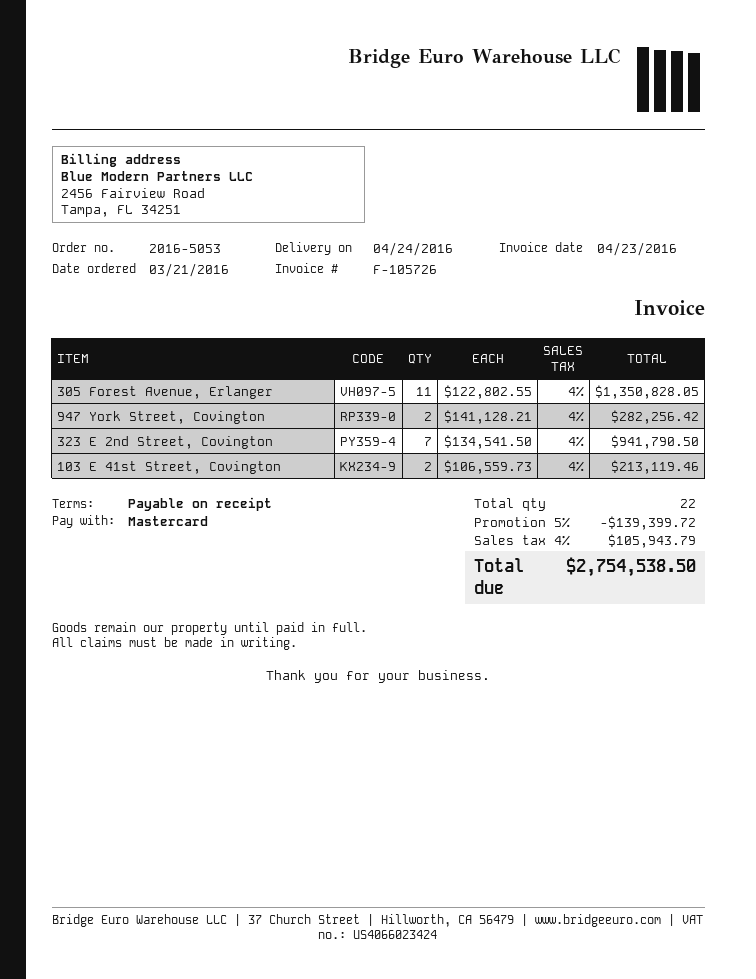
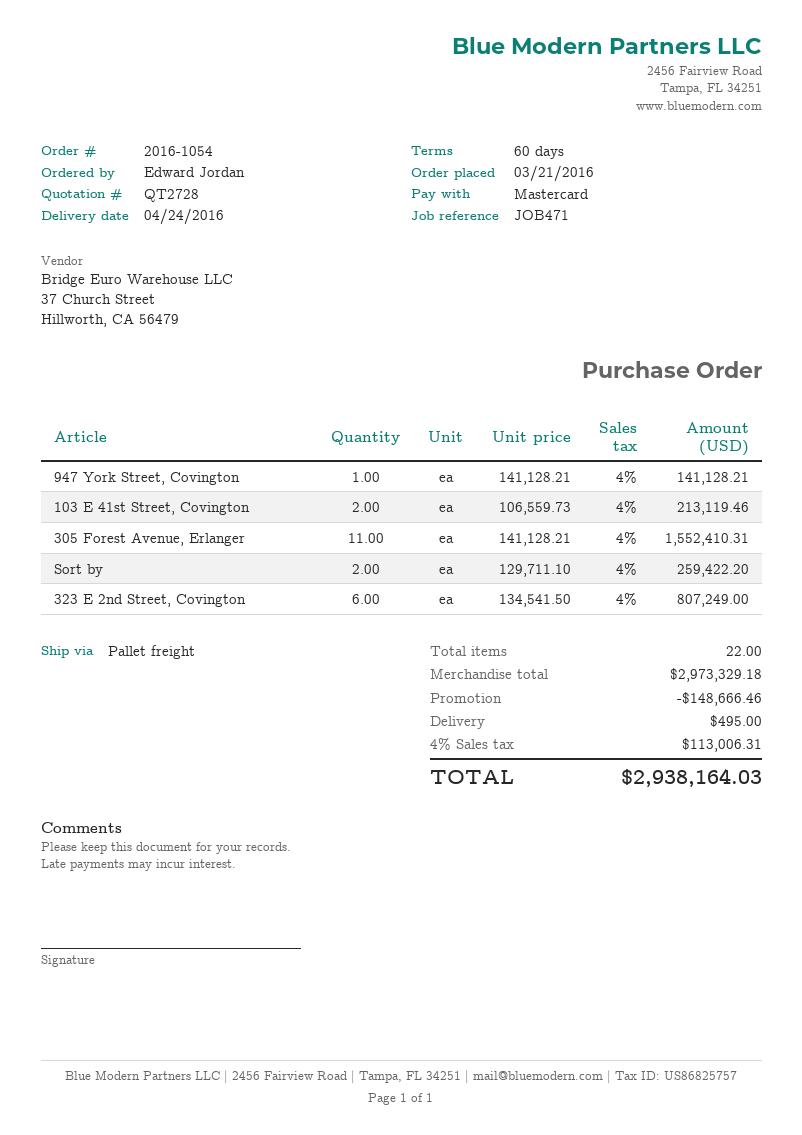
order number: 2016-5053 -> 2016-1054
payment terms: on receipt -> 60 days
305 Forest Avenue, Erlanger: 11 x 122802.55 = 1350828.05 -> 11 x 141128.21 = 1552410.31
947 York Street, Covington: 2 x 141128.21 = 282256.42 -> 1 x 141128.21 = 141128.21
323 E 2nd Street, Covington: 7 x 134541.50 = 941790.50 -> 6 x 134541.50 = 807249.00
Sort by: none -> 2 x 129711.10 = 259422.20
discount: 139399.72 -> 148666.46
shipping: none -> 495.00
tax: 4% = 105943.79 -> 4% = 113006.31
total: 2754538.50 -> 2938164.03

